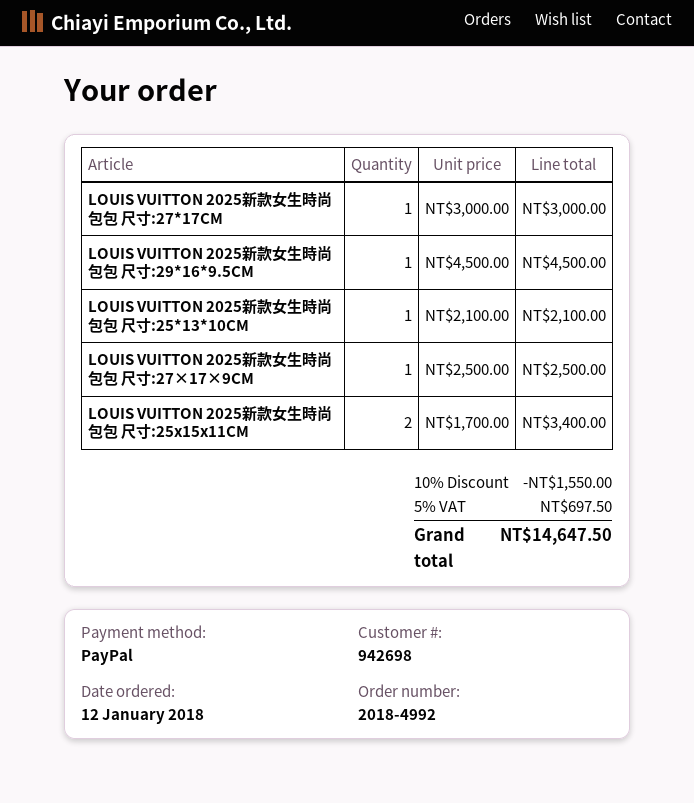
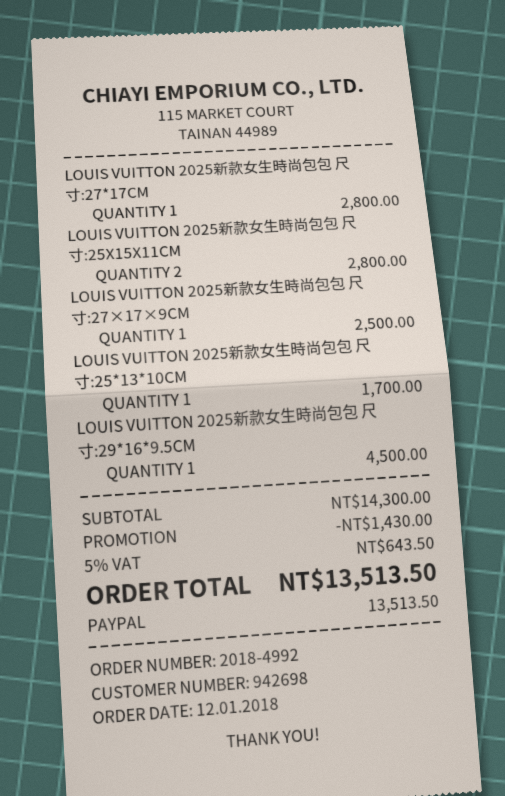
LOUIS VUITTON 2025新款女生時尚包包 尺寸:27*17CM: 1 for 3000.00 -> 1 for 2800.00
LOUIS VUITTON 2025新款女生時尚包包 尺寸:25*13*10CM: 1 for 2100.00 -> 1 for 1700.00
LOUIS VUITTON 2025新款女生時尚包包 尺寸:25x15x11CM: 2 for 3400.00 -> 2 for 2800.00
discount: 1550.00 -> 1430.00
tax: 5% = 697.50 -> 5% = 643.50
total: 14647.50 -> 13513.50

